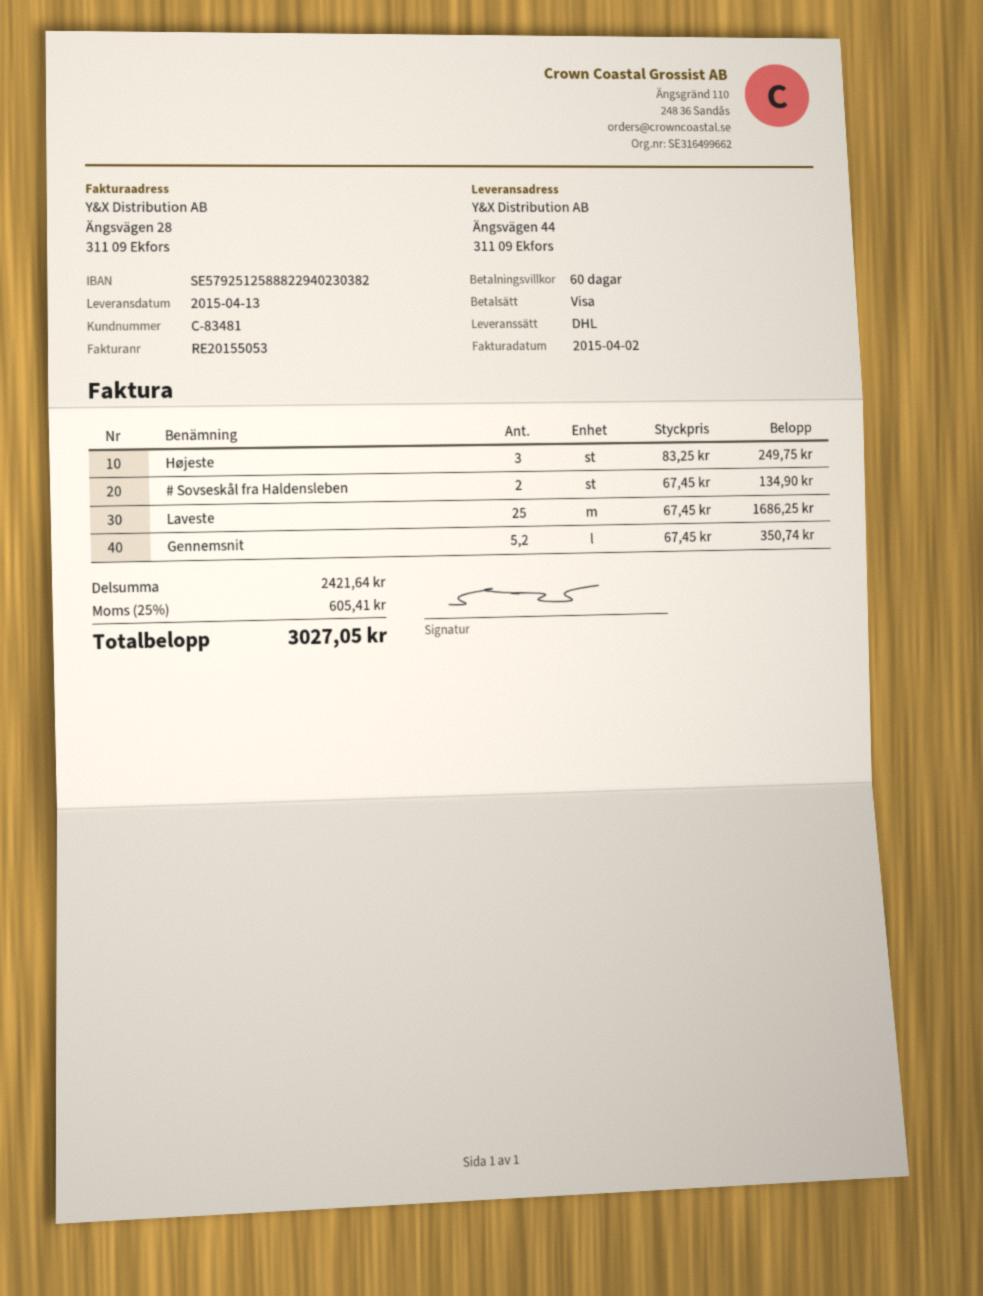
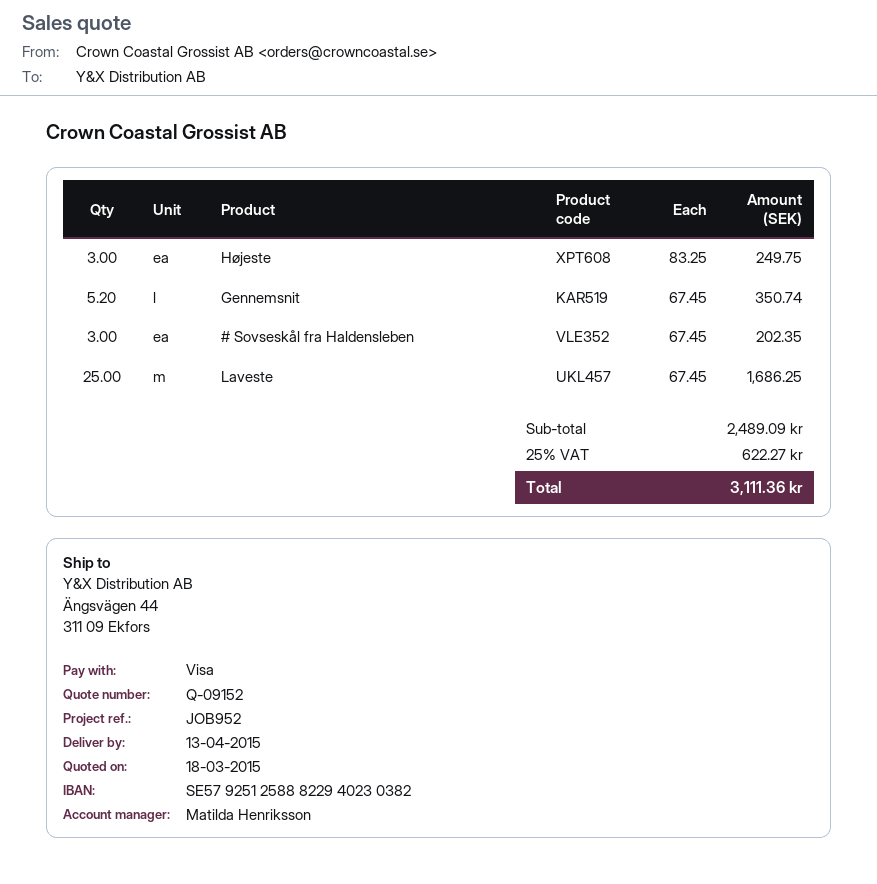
# Sovseskål fra Haldensleben: 2 x 67.45 = 134.90 -> 3 x 67.45 = 202.35
subtotal: 2421.64 -> 2489.09
tax: 25% = 605.41 -> 25% = 622.27
total: 3027.05 -> 3111.36

